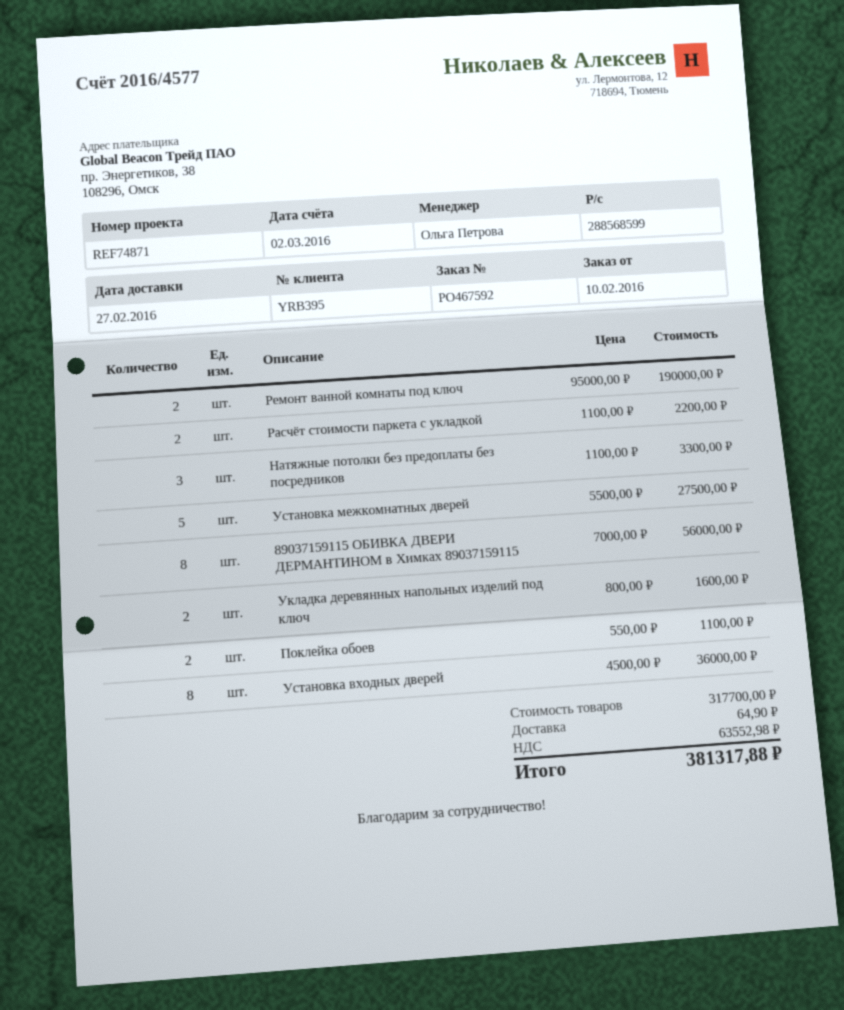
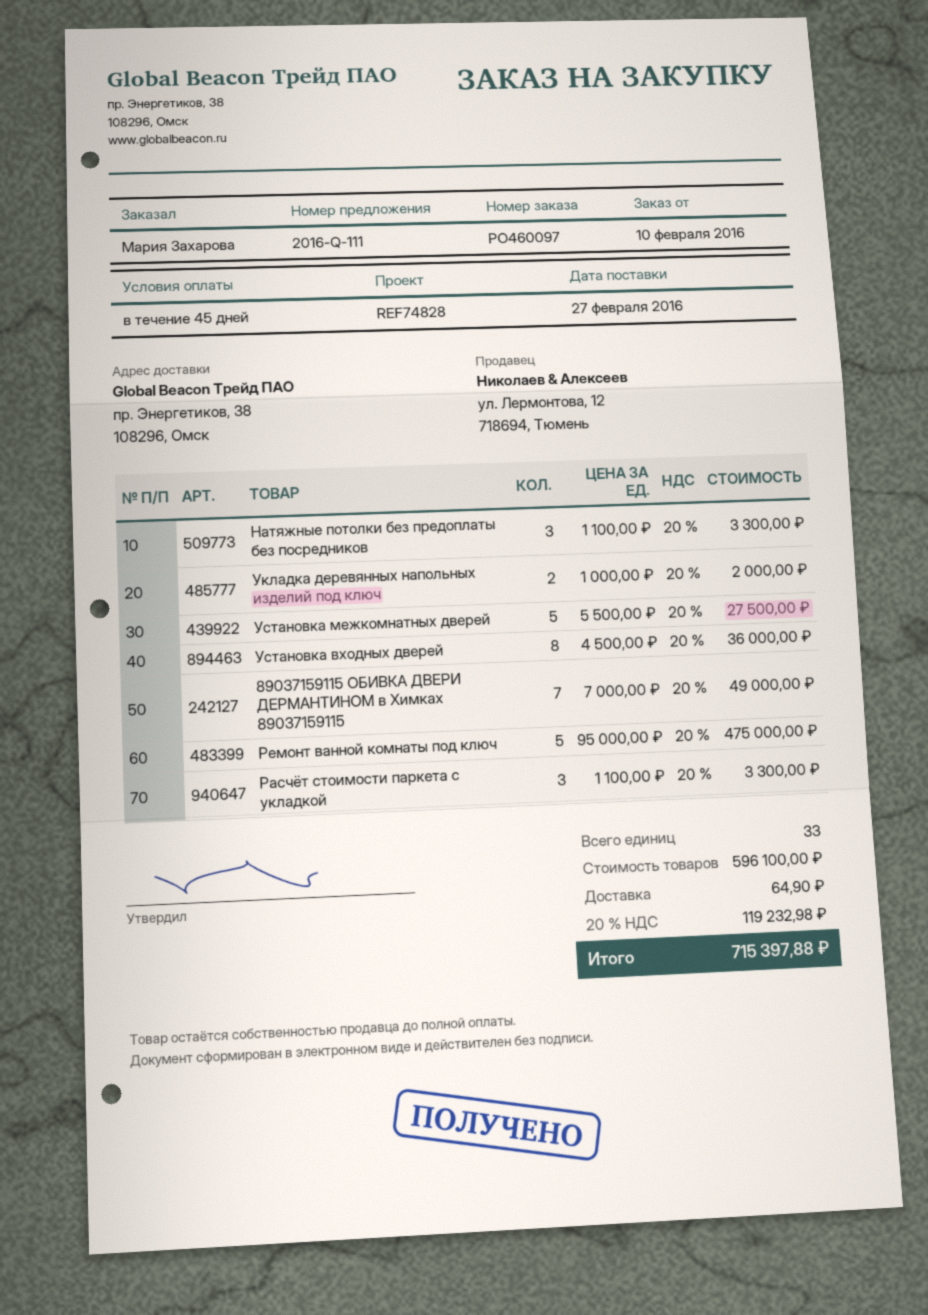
order number: PO467592 -> PO460097
reference: REF74871 -> REF74828
Ремонт ванной комнаты под ключ: 2 x 95000.00 = 190000.00 -> 5 x 95000.00 = 475000.00
Расчёт стоимости паркета с укладкой: 2 x 1100.00 = 2200.00 -> 3 x 1100.00 = 3300.00
89037159115 ОБИВКА ДВЕРИ ДЕРМАНТИНОМ в Химках 89037159115: 8 x 7000.00 = 56000.00 -> 7 x 7000.00 = 49000.00
Укладка деревянных напольных изделий под ключ: 2 x 800.00 = 1600.00 -> 2 x 1000.00 = 2000.00
Поклейка обоев: 2 x 550.00 = 1100.00 -> none
subtotal: 317700.00 -> 596100.00
tax: 63552.98 -> 119232.98
total: 381317.88 -> 715397.88

